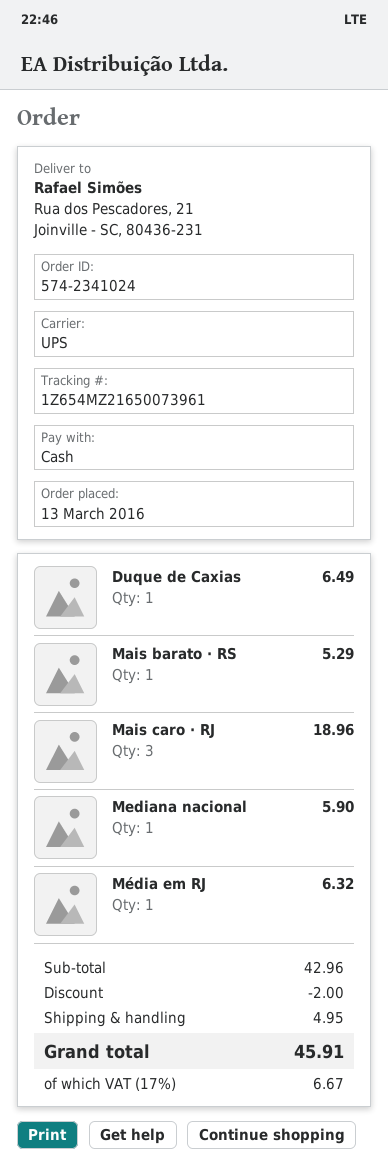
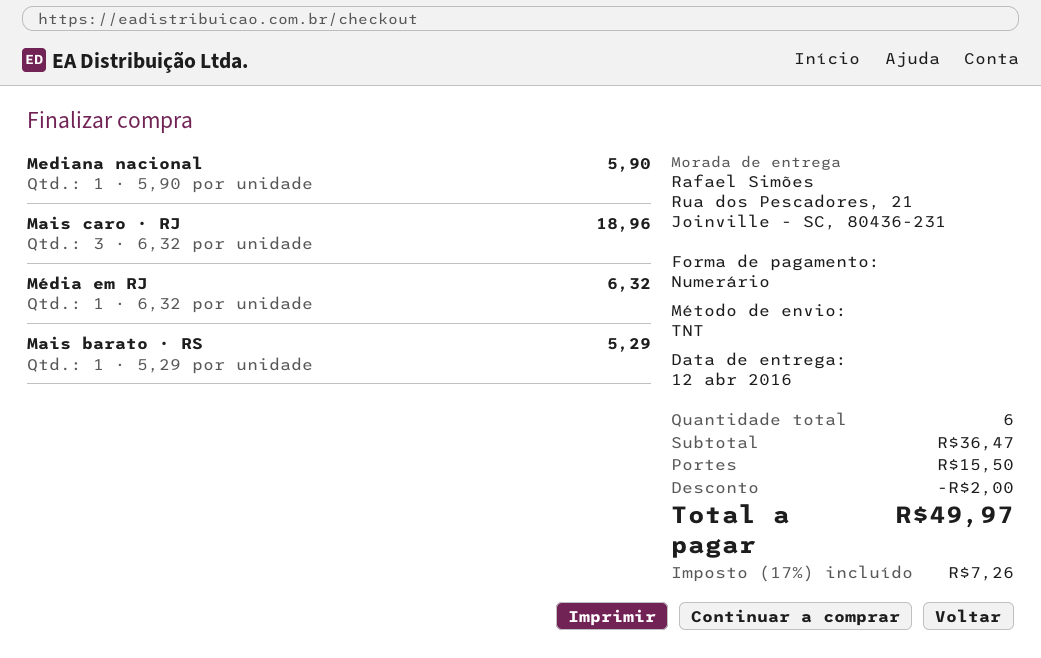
shipping method: UPS -> TNT
Duque de Caxias: 1 for 6.49 -> none
subtotal: 42.96 -> 36.47
shipping: 4.95 -> 15.50
tax: 17% = 6.67 -> 17% = 7.26
total: 45.91 -> 49.97

